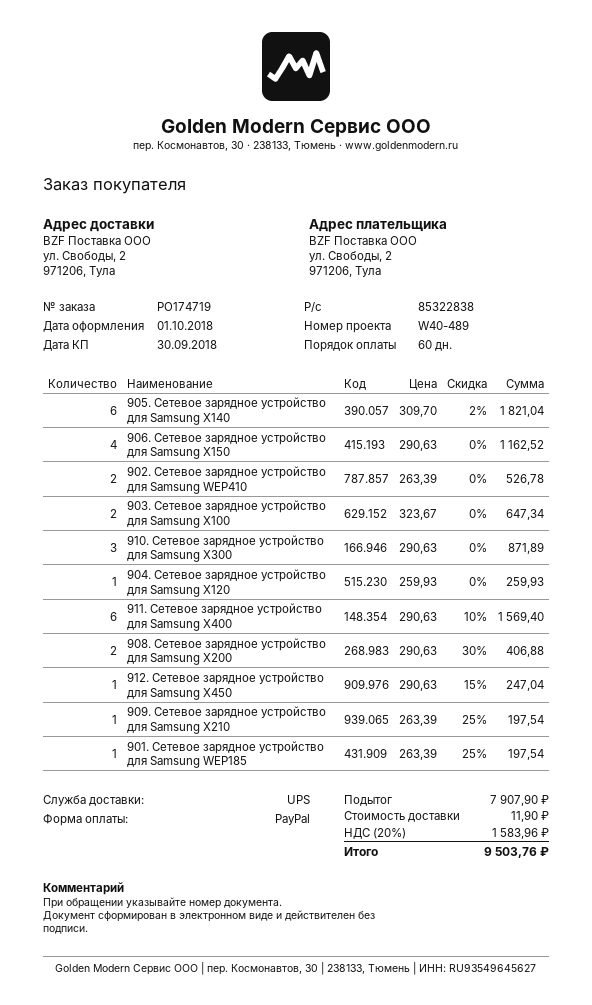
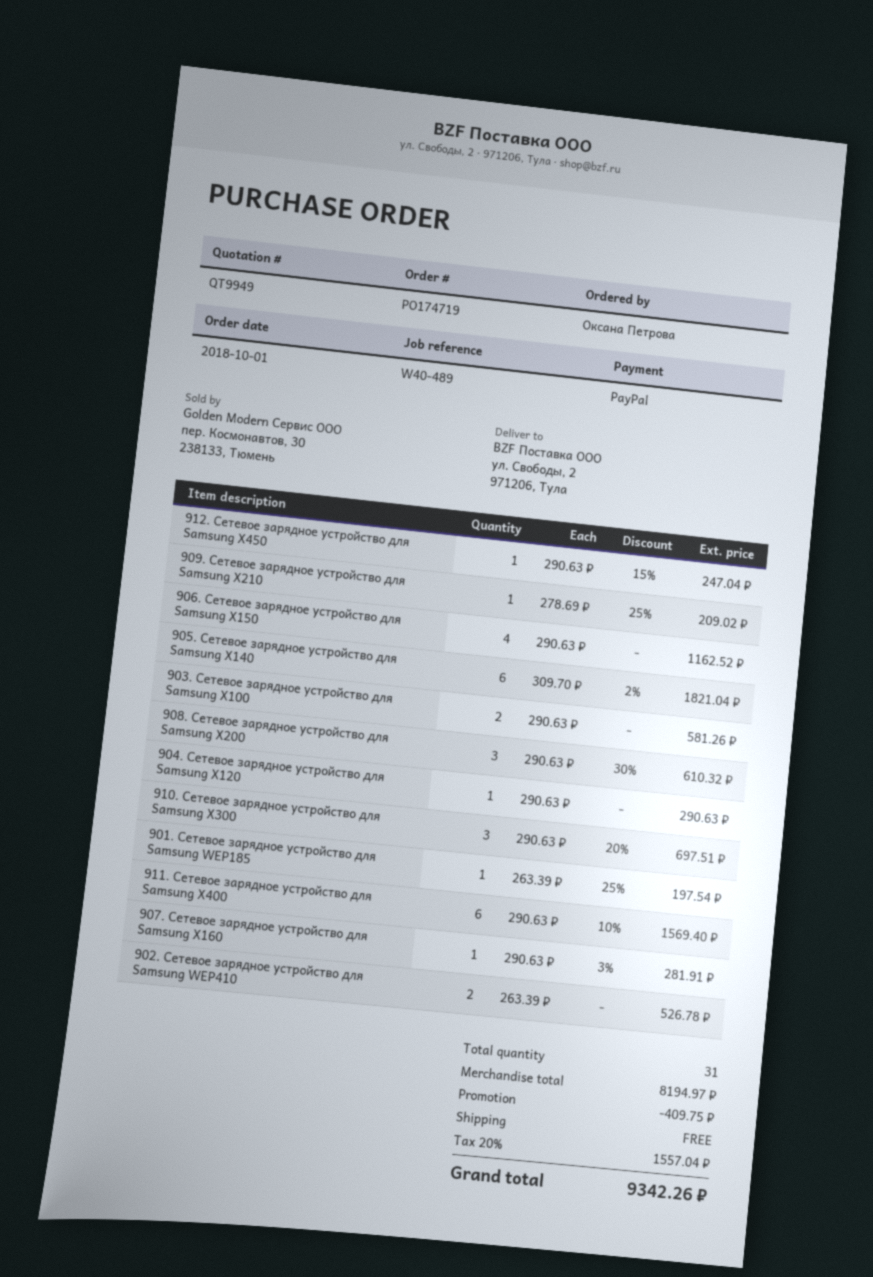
903. Сетевое зарядное устройство для Samsung X100: 2 x 323.67 = 647.34 -> 2 x 290.63 = 581.26
910. Сетевое зарядное устройство для Samsung X300: 3 x 290.63 = 871.89 -> 3 x 290.63 - 20% = 697.51
904. Сетевое зарядное устройство для Samsung X120: 1 x 259.93 = 259.93 -> 1 x 290.63 = 290.63
908. Сетевое зарядное устройство для Samsung X200: 2 x 290.63 - 30% = 406.88 -> 3 x 290.63 - 30% = 610.32
909. Сетевое зарядное устройство для Samsung X210: 1 x 263.39 - 25% = 197.54 -> 1 x 278.69 - 25% = 209.02
907. Сетевое зарядное устройство для Samsung X160: none -> 1 x 290.63 - 3% = 281.91
subtotal: 7907.90 -> 8194.97
discount: none -> 409.75
shipping: 11.90 -> 0.00
tax: 20% = 1583.96 -> 20% = 1557.04
total: 9503.76 -> 9342.26

